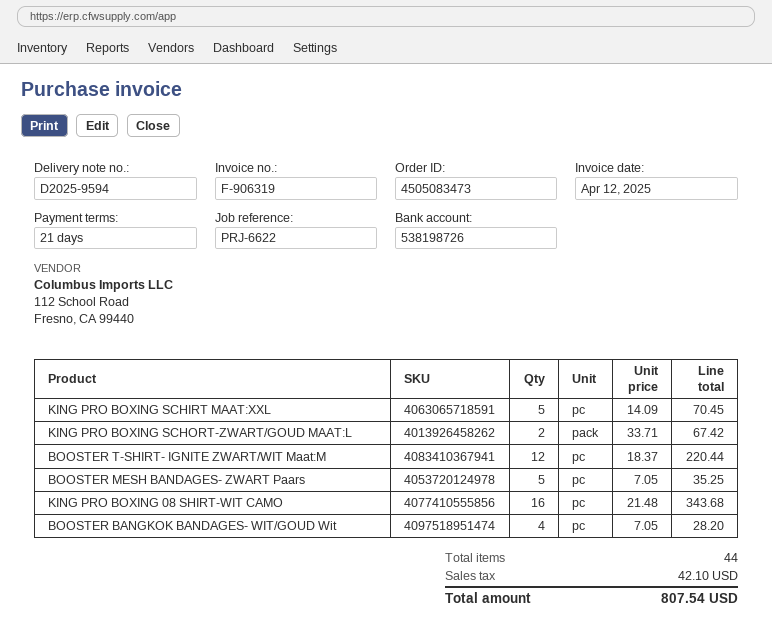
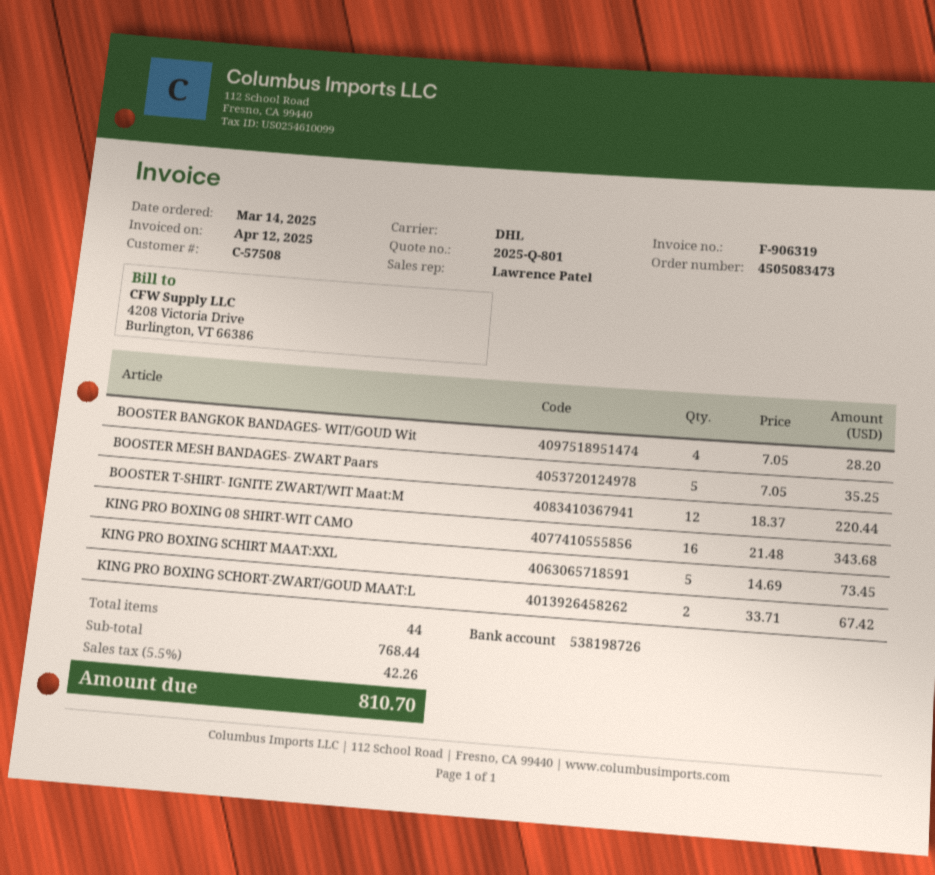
KING PRO BOXING SCHIRT MAAT:XXL: 5 x 14.09 = 70.45 -> 5 x 14.69 = 73.45
tax: 42.10 -> 42.26
total: 807.54 -> 810.70

